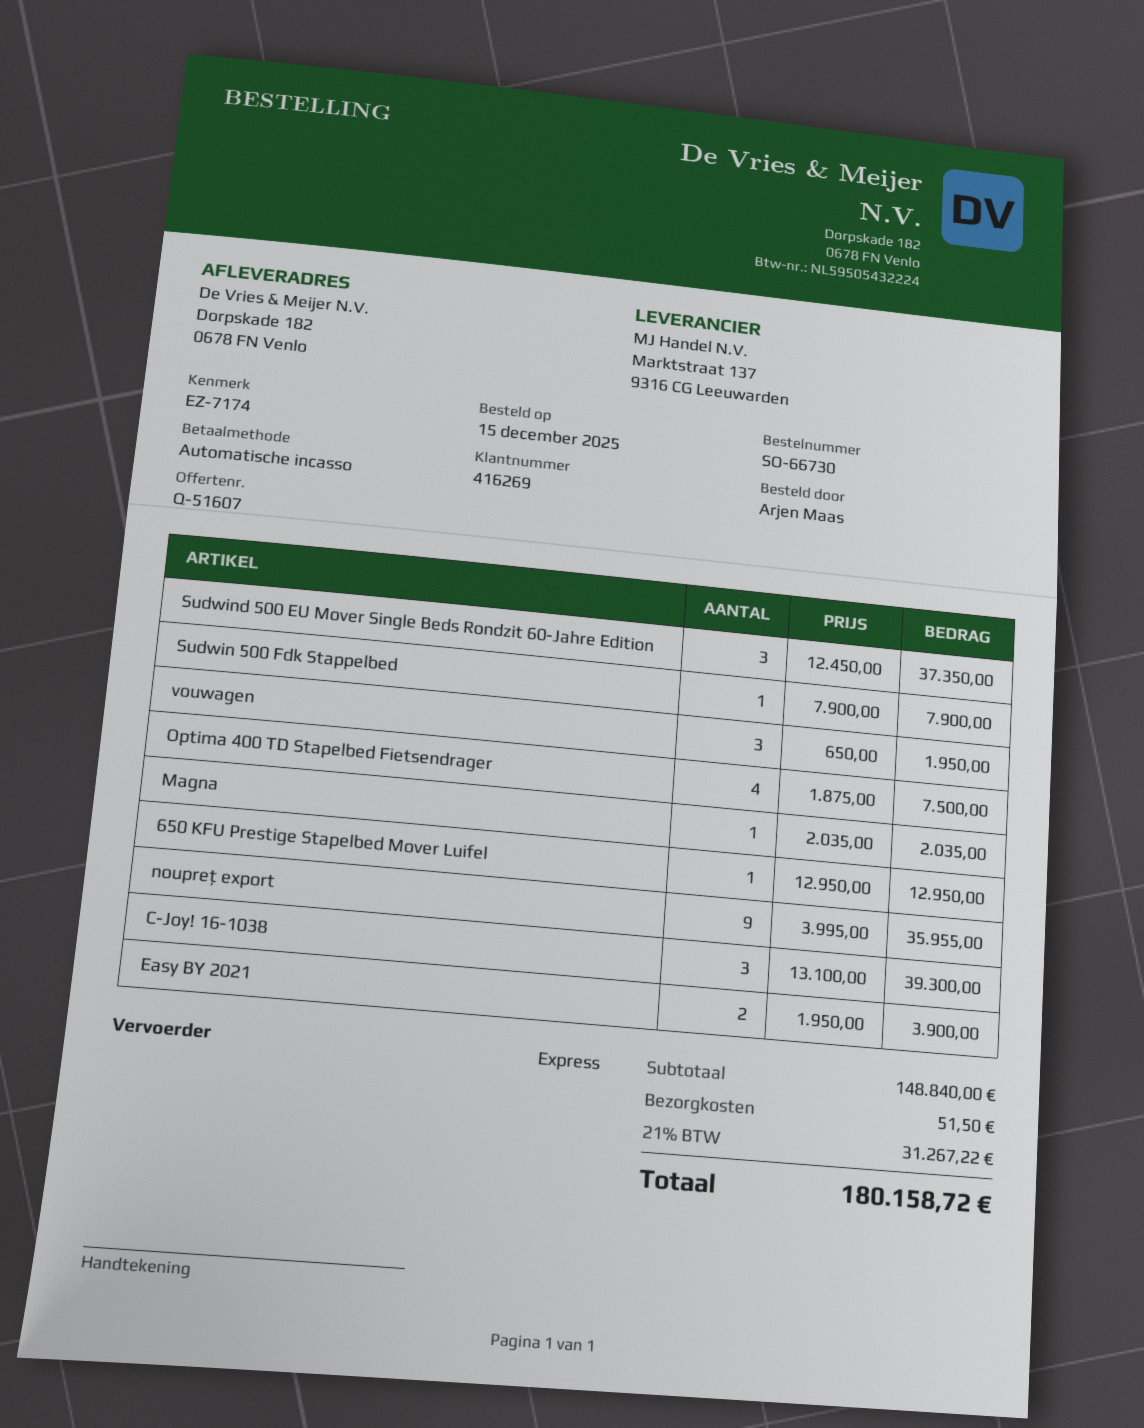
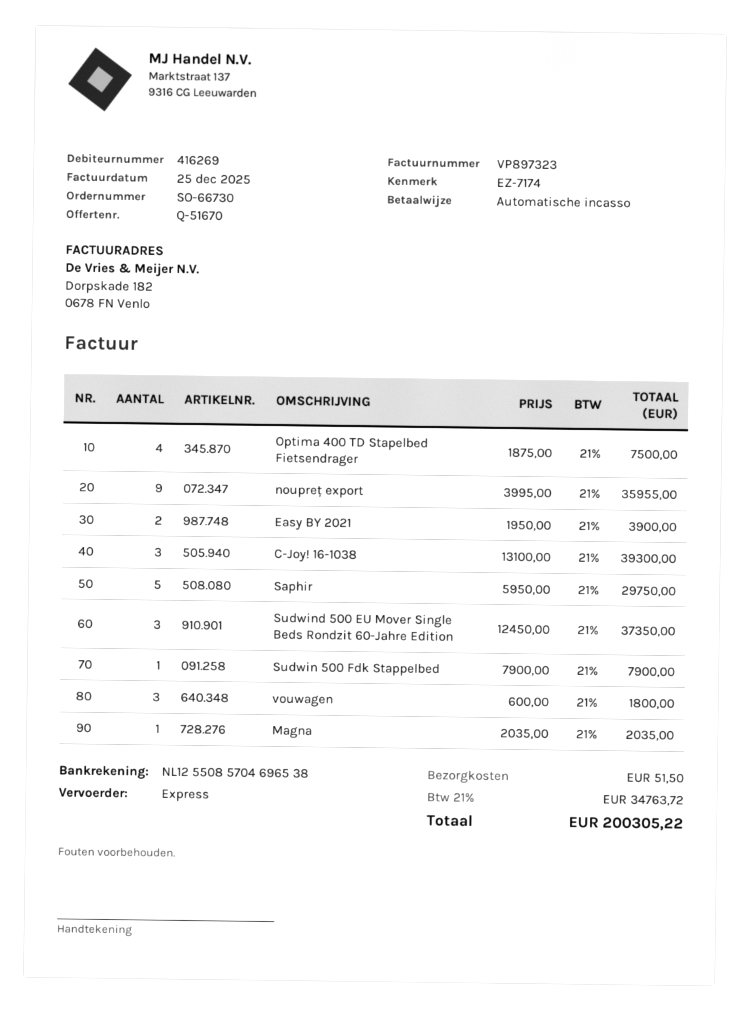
quote number: Q-51607 -> Q-51670
vouwagen: 3 x 650.00 = 1950.00 -> 3 x 600.00 = 1800.00
650 KFU Prestige Stapelbed Mover Luifel: 1 x 12950.00 = 12950.00 -> none
Saphir: none -> 5 x 5950.00 = 29750.00
tax: 21% = 31267.22 -> 21% = 34763.72
total: 180158.72 -> 200305.22

